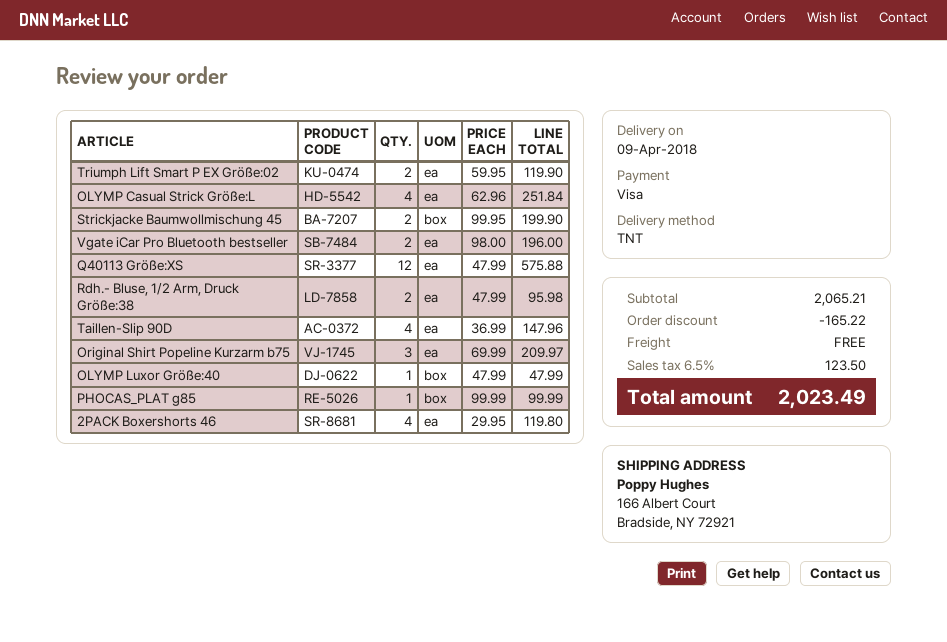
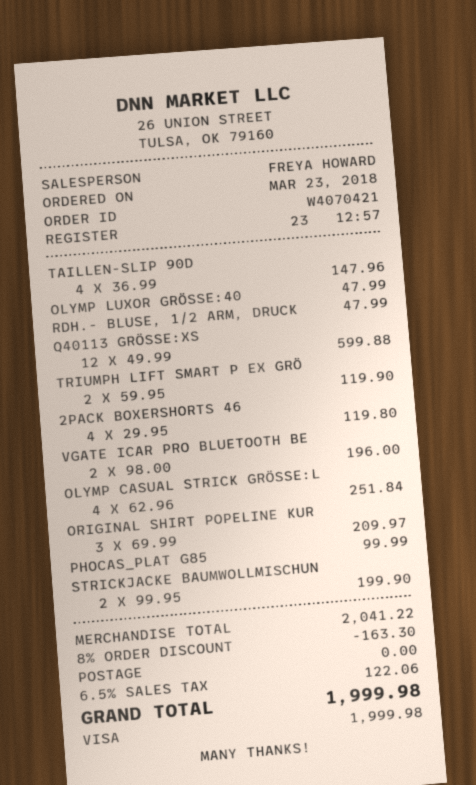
Q40113 Größe:XS: 12 x 47.99 = 575.88 -> 12 x 49.99 = 599.88
Rdh.- Bluse, 1/2 Arm, Druck Größe:38: 2 x 47.99 = 95.98 -> 1 x 47.99 = 47.99
subtotal: 2065.21 -> 2041.22
discount: 165.22 -> 163.30
tax: 6.5% = 123.50 -> 6.5% = 122.06
total: 2023.49 -> 1999.98

